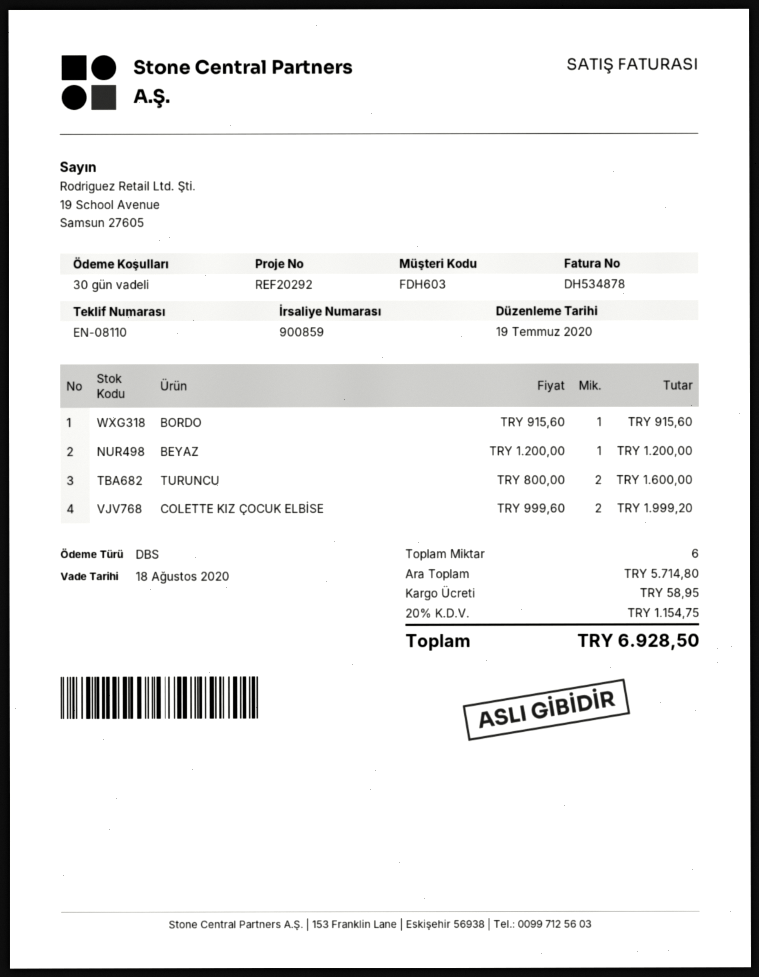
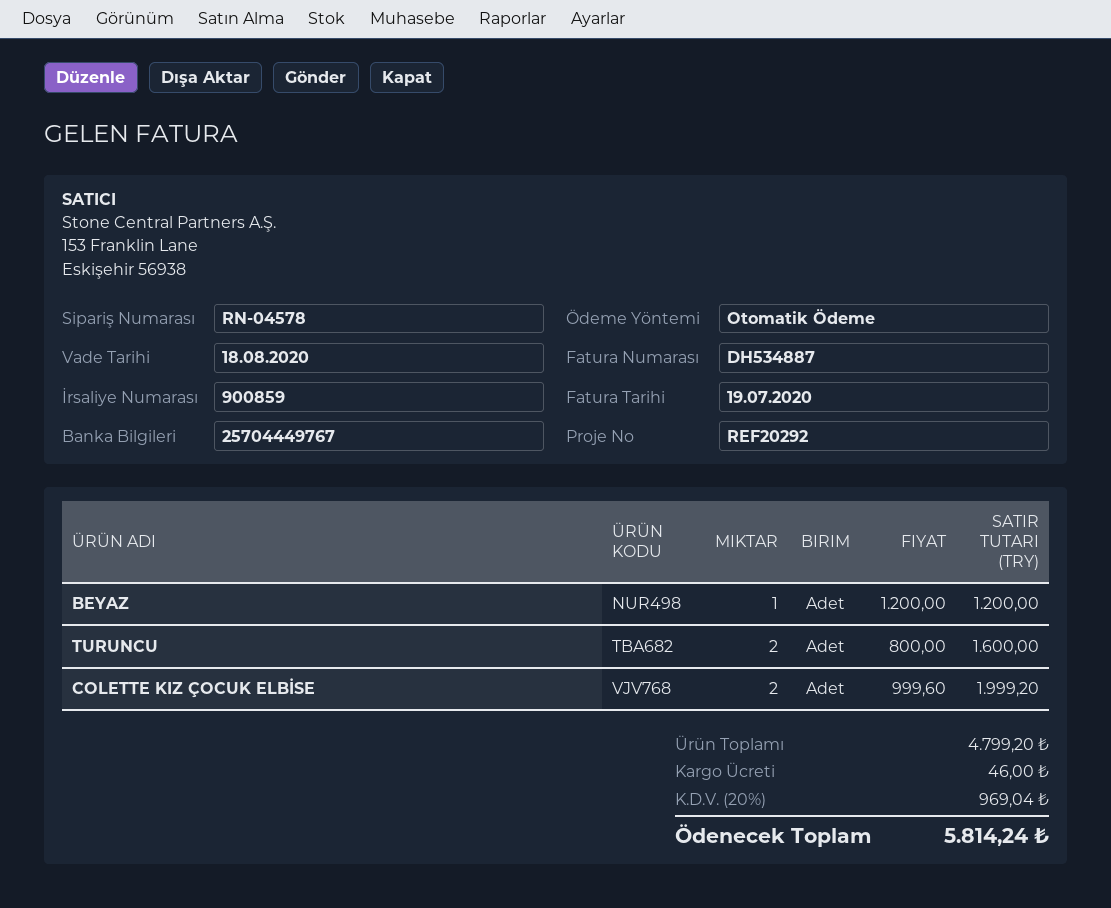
invoice number: DH534878 -> DH534887
BORDO: 1 x 915.60 = 915.60 -> none
subtotal: 5714.80 -> 4799.20
shipping: 58.95 -> 46.00
tax: 20% = 1154.75 -> 20% = 969.04
total: 6928.50 -> 5814.24

